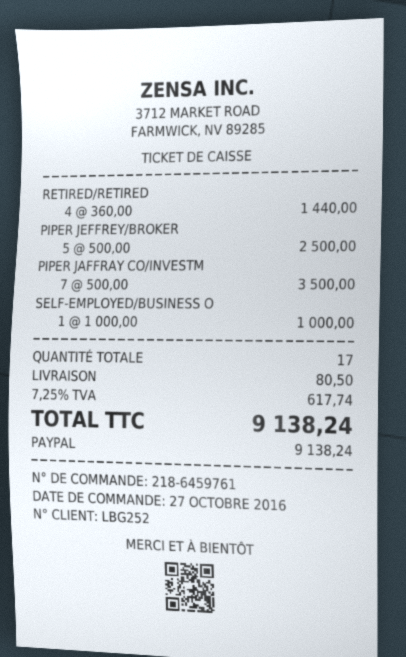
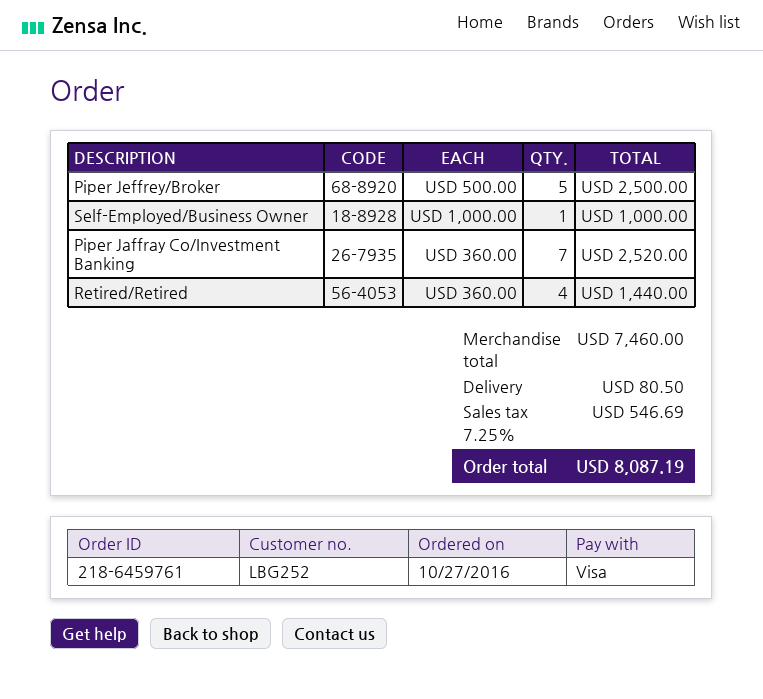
payment method: PayPal -> Visa
PIPER JAFFRAY CO/INVESTM: 7 x 500.00 = 3500.00 -> 7 x 360.00 = 2520.00
tax: 7.25% = 617.74 -> 7.25% = 546.69
total: 9138.24 -> 8087.19

